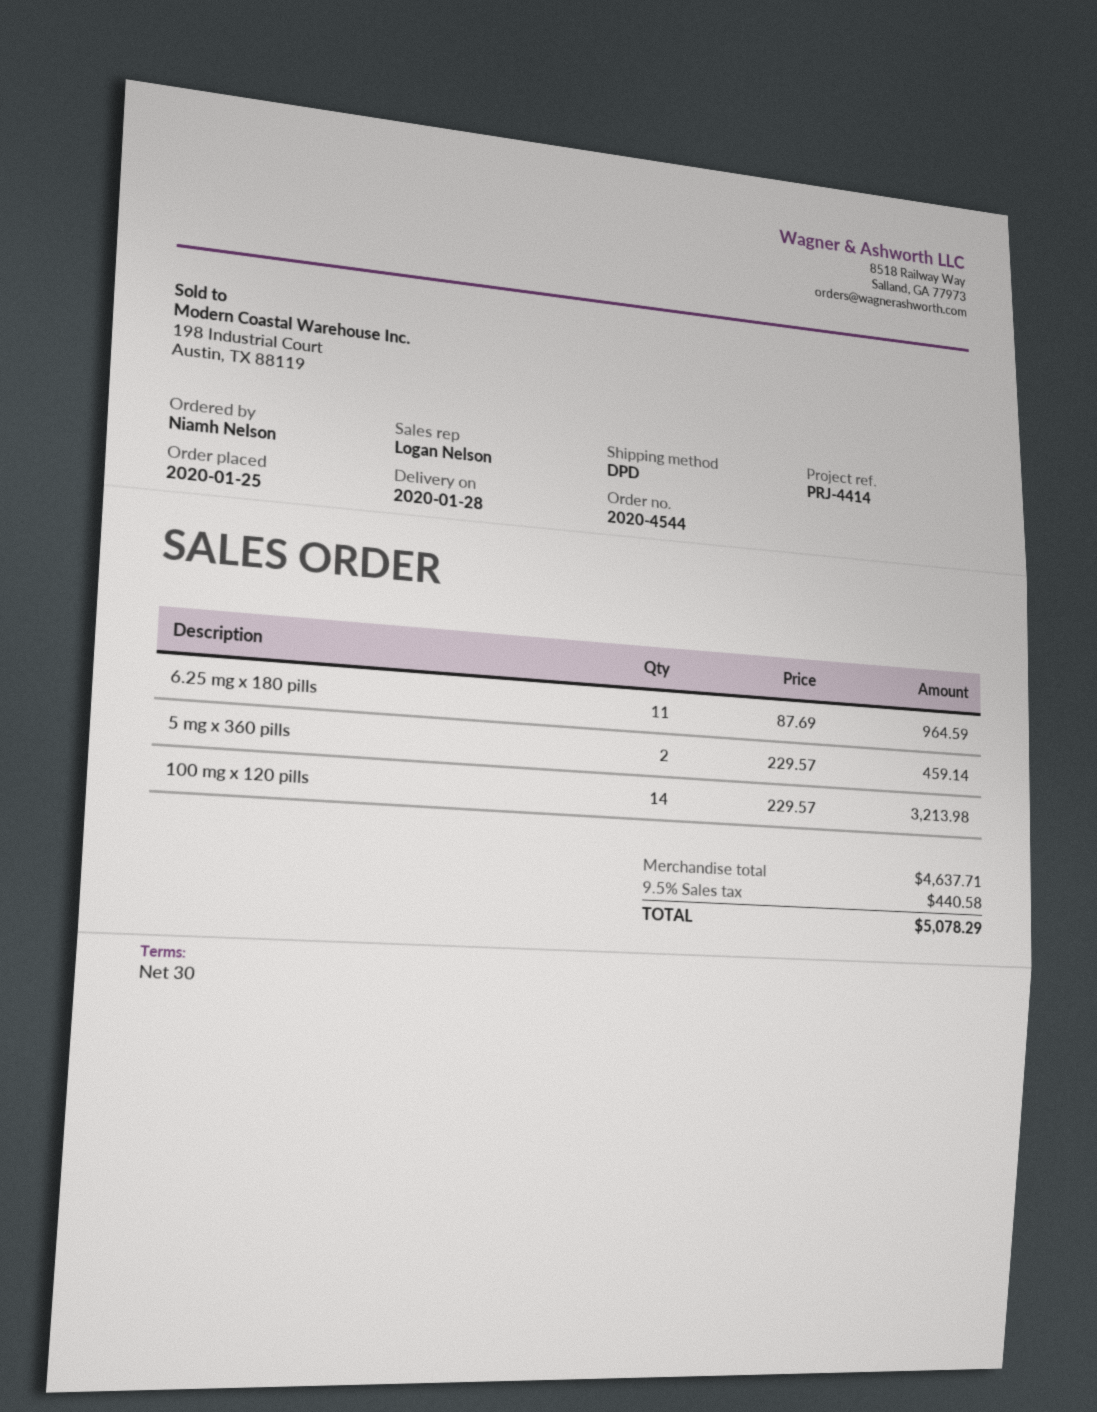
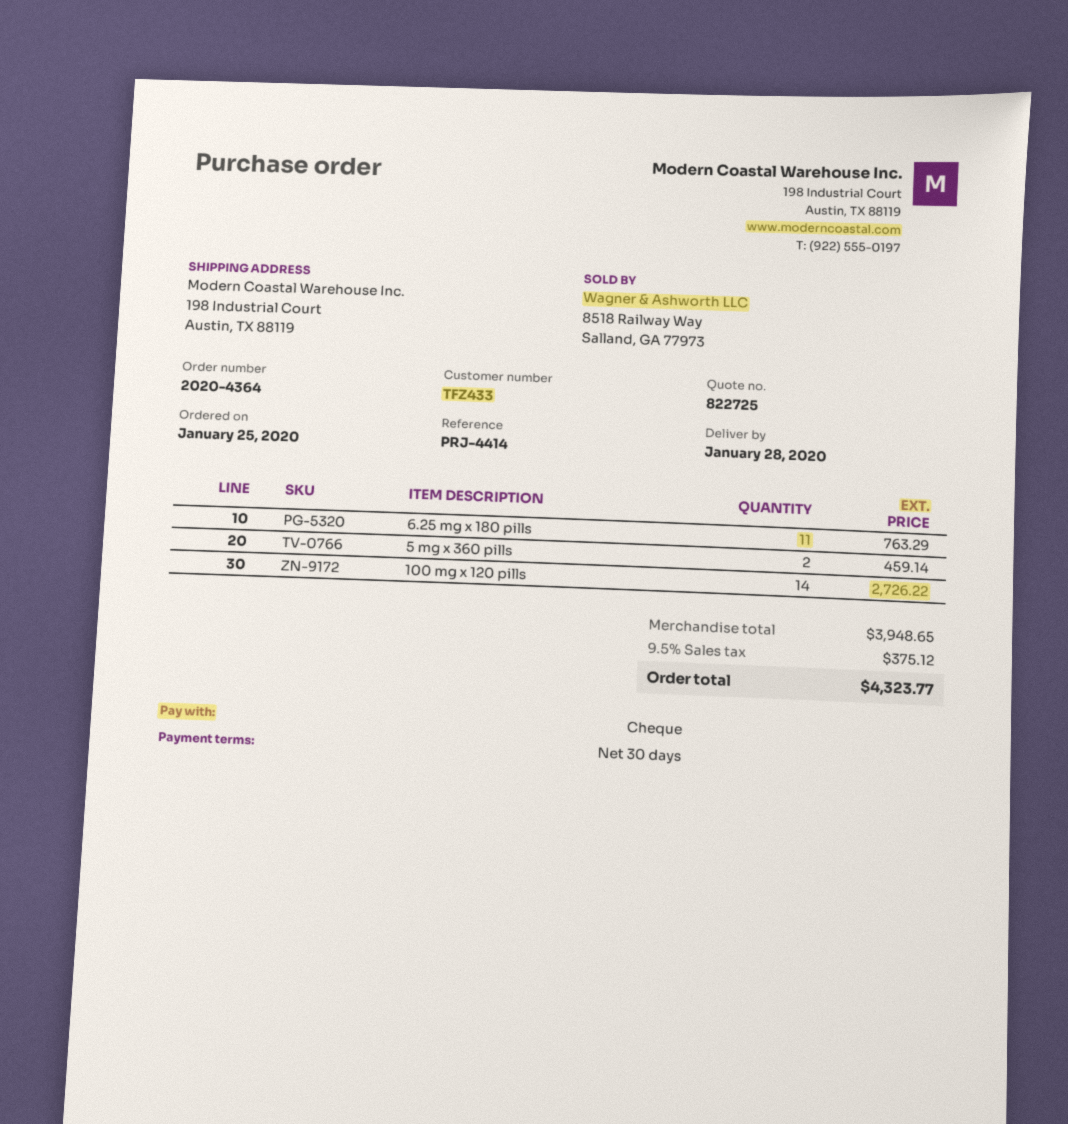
order number: 2020-4544 -> 2020-4364
6.25 mg x 180 pills: 11 for 964.59 -> 11 for 763.29
100 mg x 120 pills: 14 for 3213.98 -> 14 for 2726.22
subtotal: 4637.71 -> 3948.65
tax: 9.5% = 440.58 -> 9.5% = 375.12
total: 5078.29 -> 4323.77

